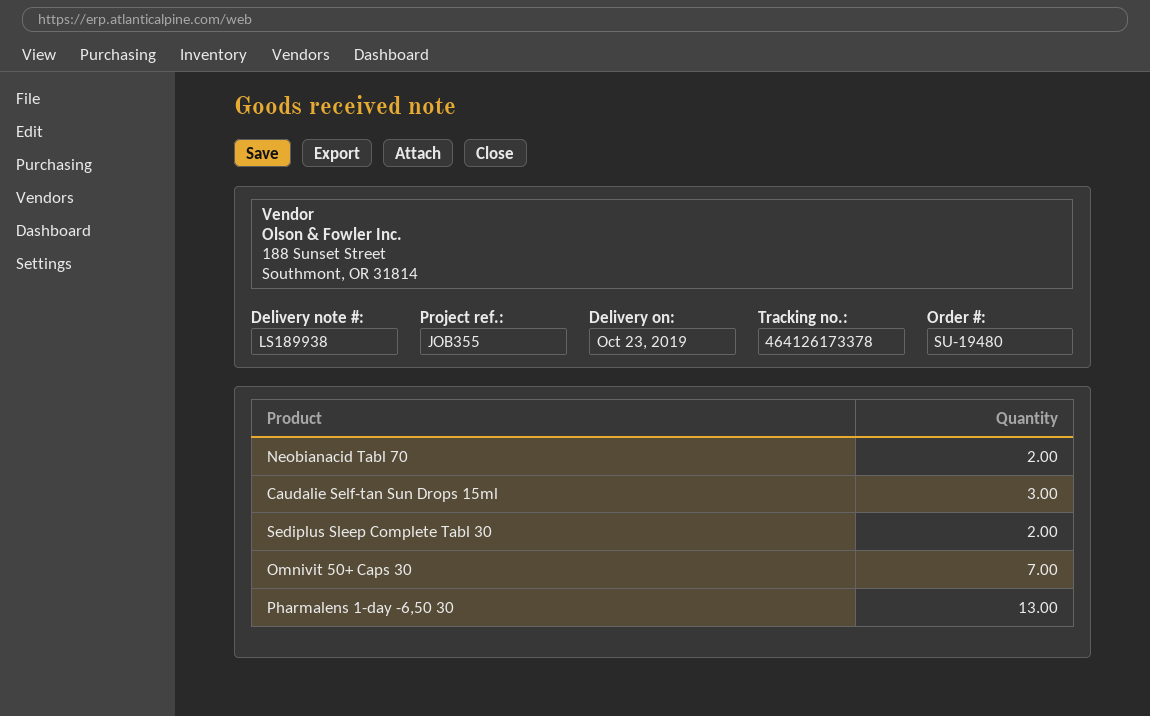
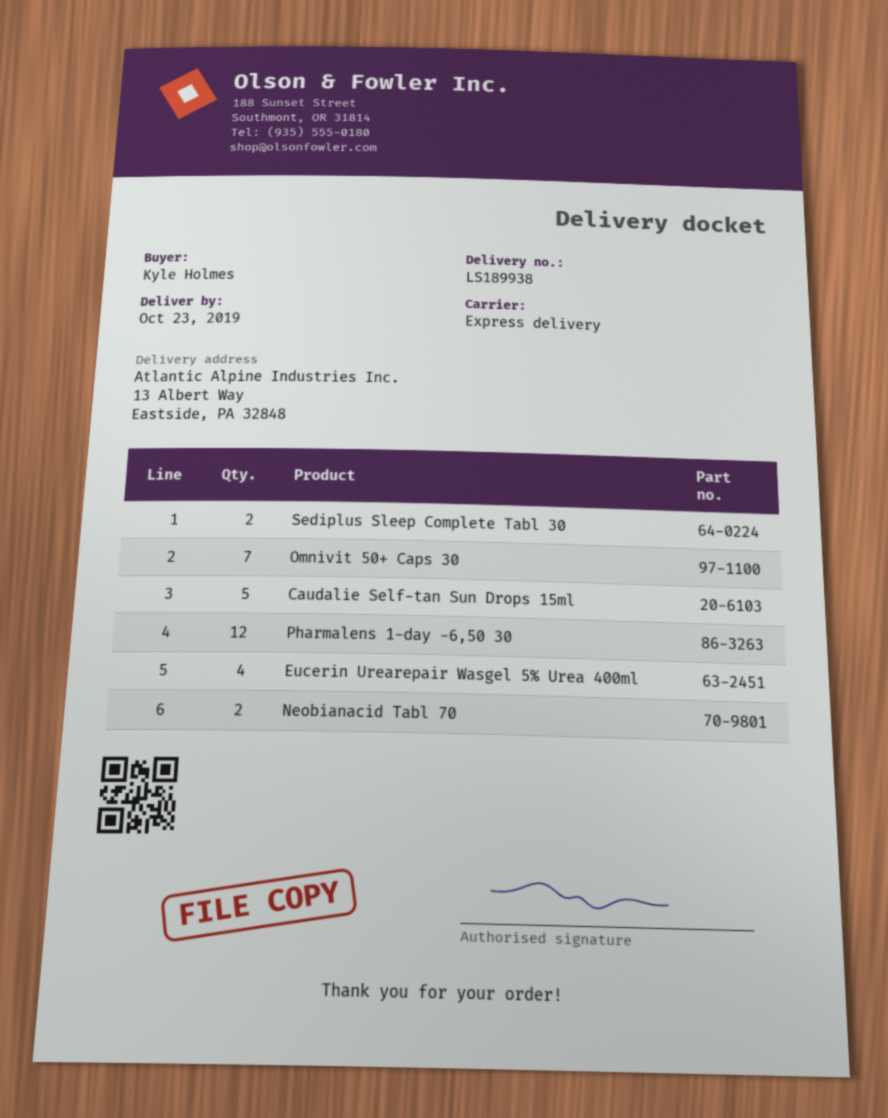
Caudalie Self-tan Sun Drops 15ml: 3 -> 5
Pharmalens 1-day -6,50 30: 13 -> 12
Eucerin Urearepair Wasgel 5% Urea 400ml: none -> 4

